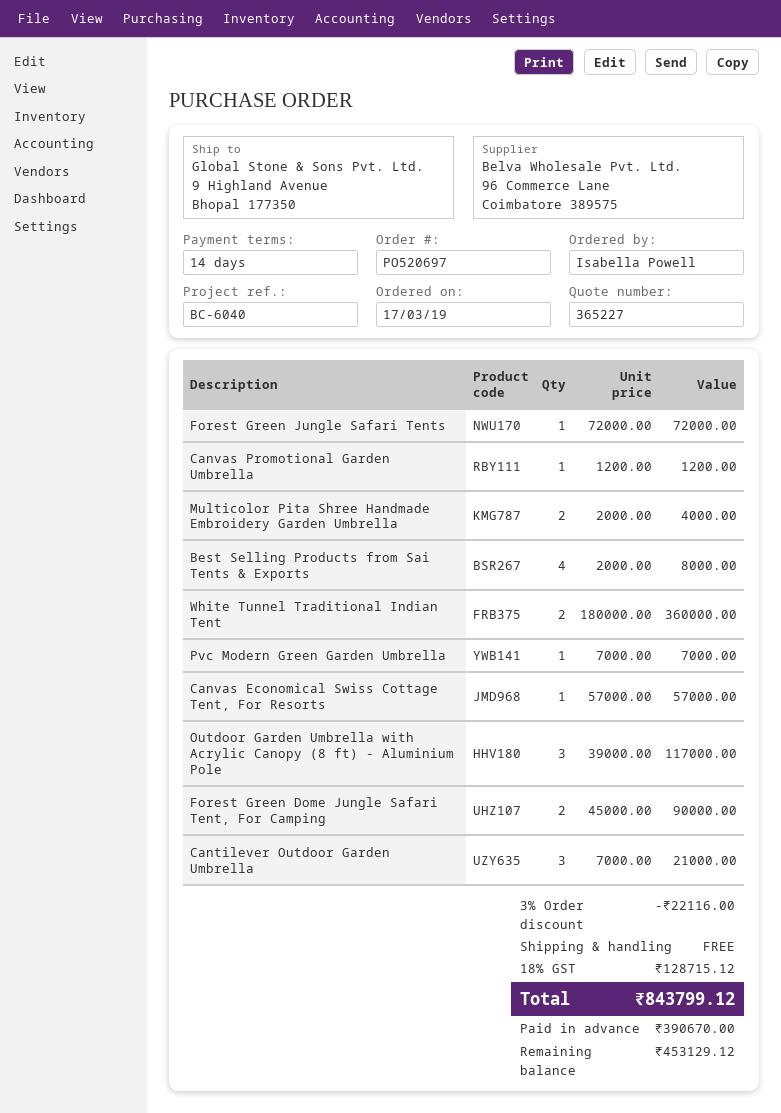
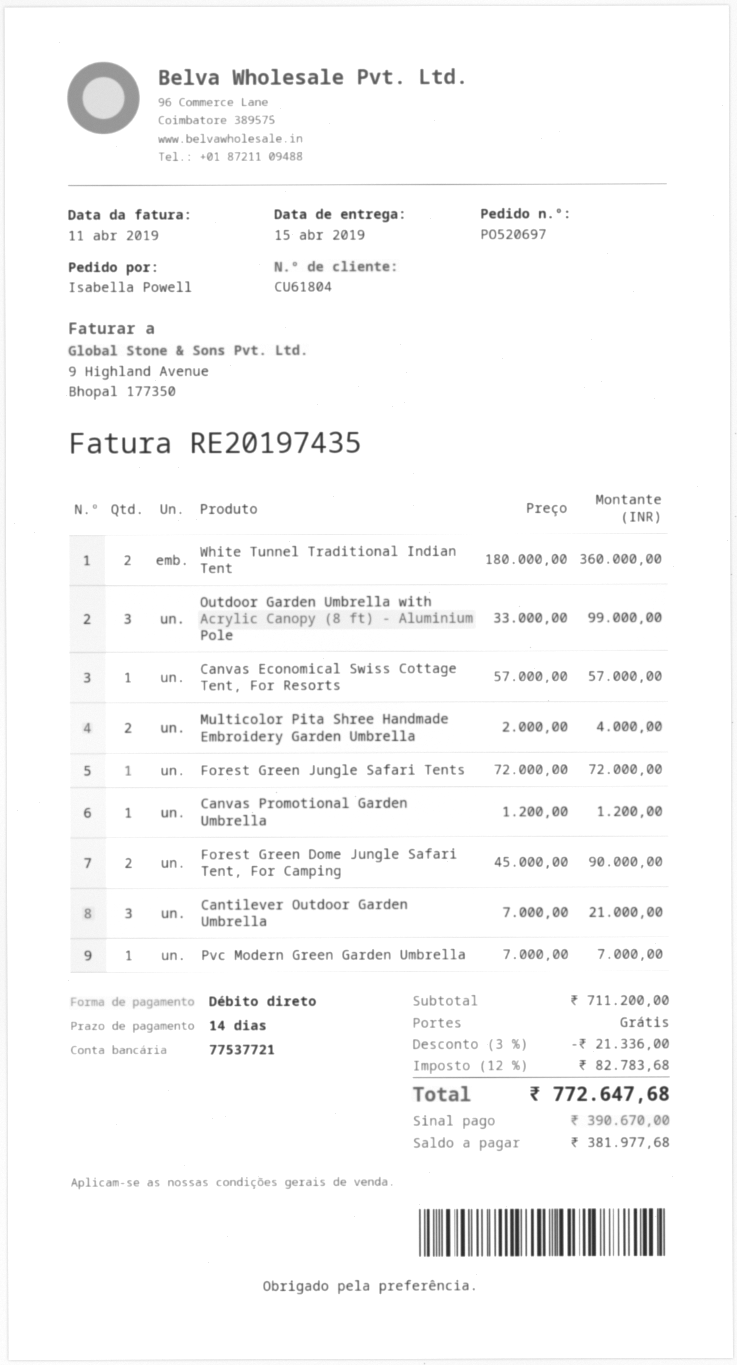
Best Selling Products from Sai Tents & Exports: 4 x 2000.00 = 8000.00 -> none
Outdoor Garden Umbrella with Acrylic Canopy (8 ft) - Aluminium Pole: 3 x 39000.00 = 117000.00 -> 3 x 33000.00 = 99000.00
discount: 3% = 22116.00 -> 3% = 21336.00
tax: 18% = 128715.12 -> 12% = 82783.68
total: 843799.12 -> 772647.68
balance: 453129.12 -> 381977.68

